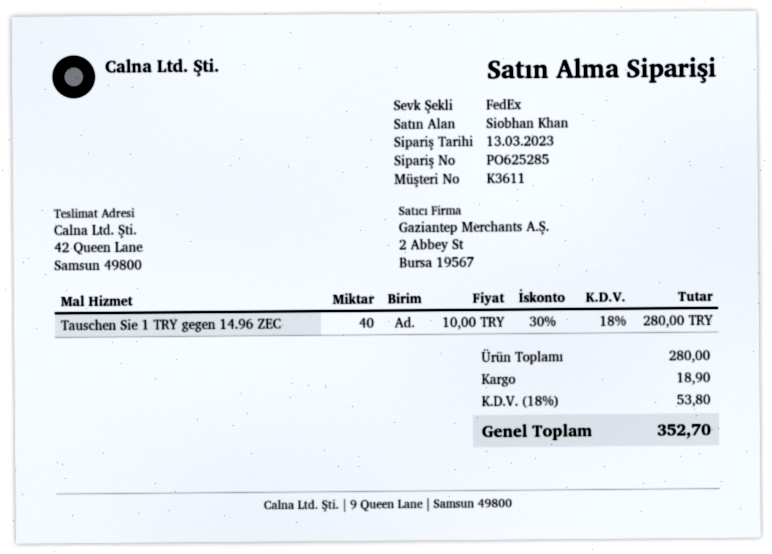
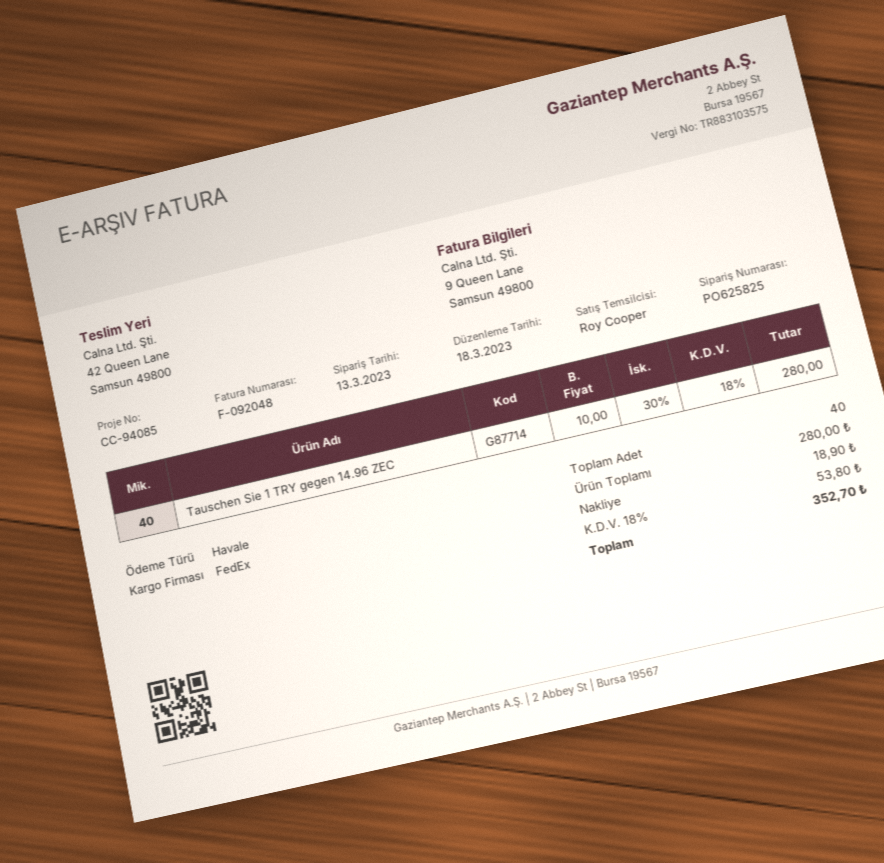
order number: PO625285 -> PO625825

